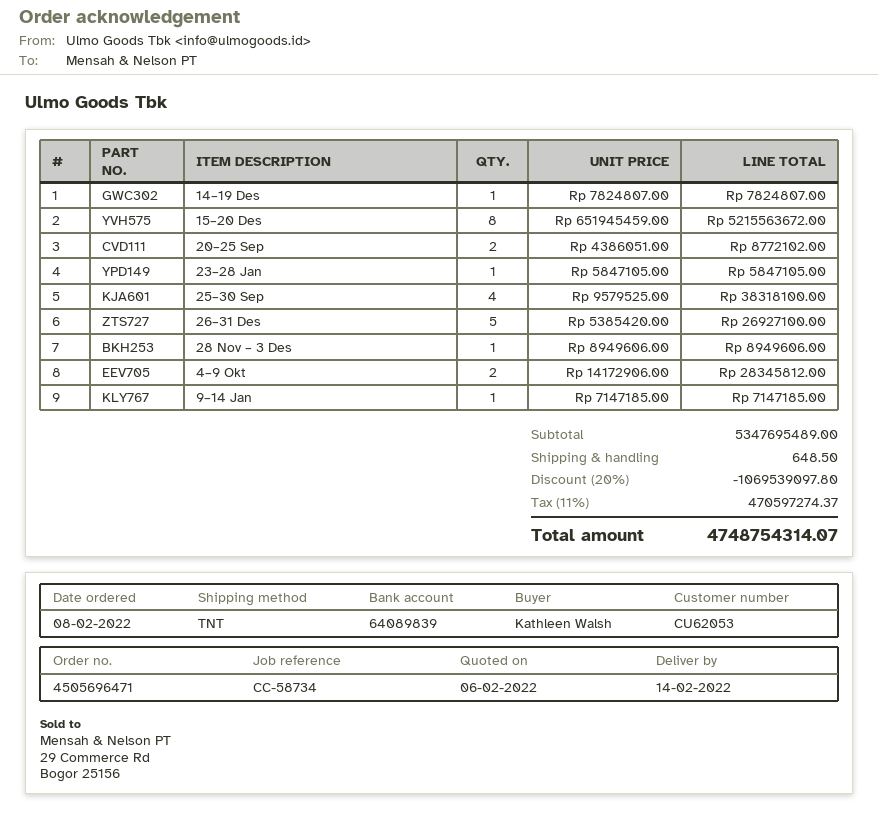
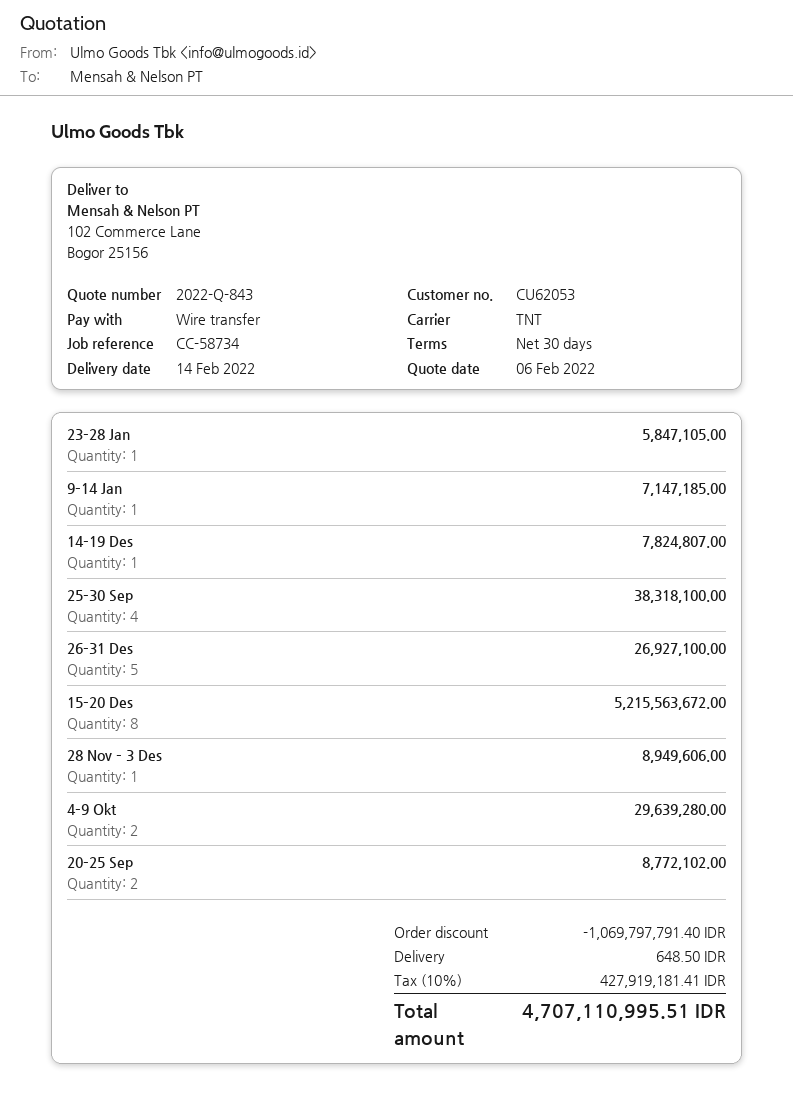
4–9 Okt: 2 for 28345812.00 -> 2 for 29639280.00
discount: 1069539097.80 -> 1069797791.40
tax: 11% = 470597274.37 -> 10% = 427919181.41
total: 4748754314.07 -> 4707110995.51

